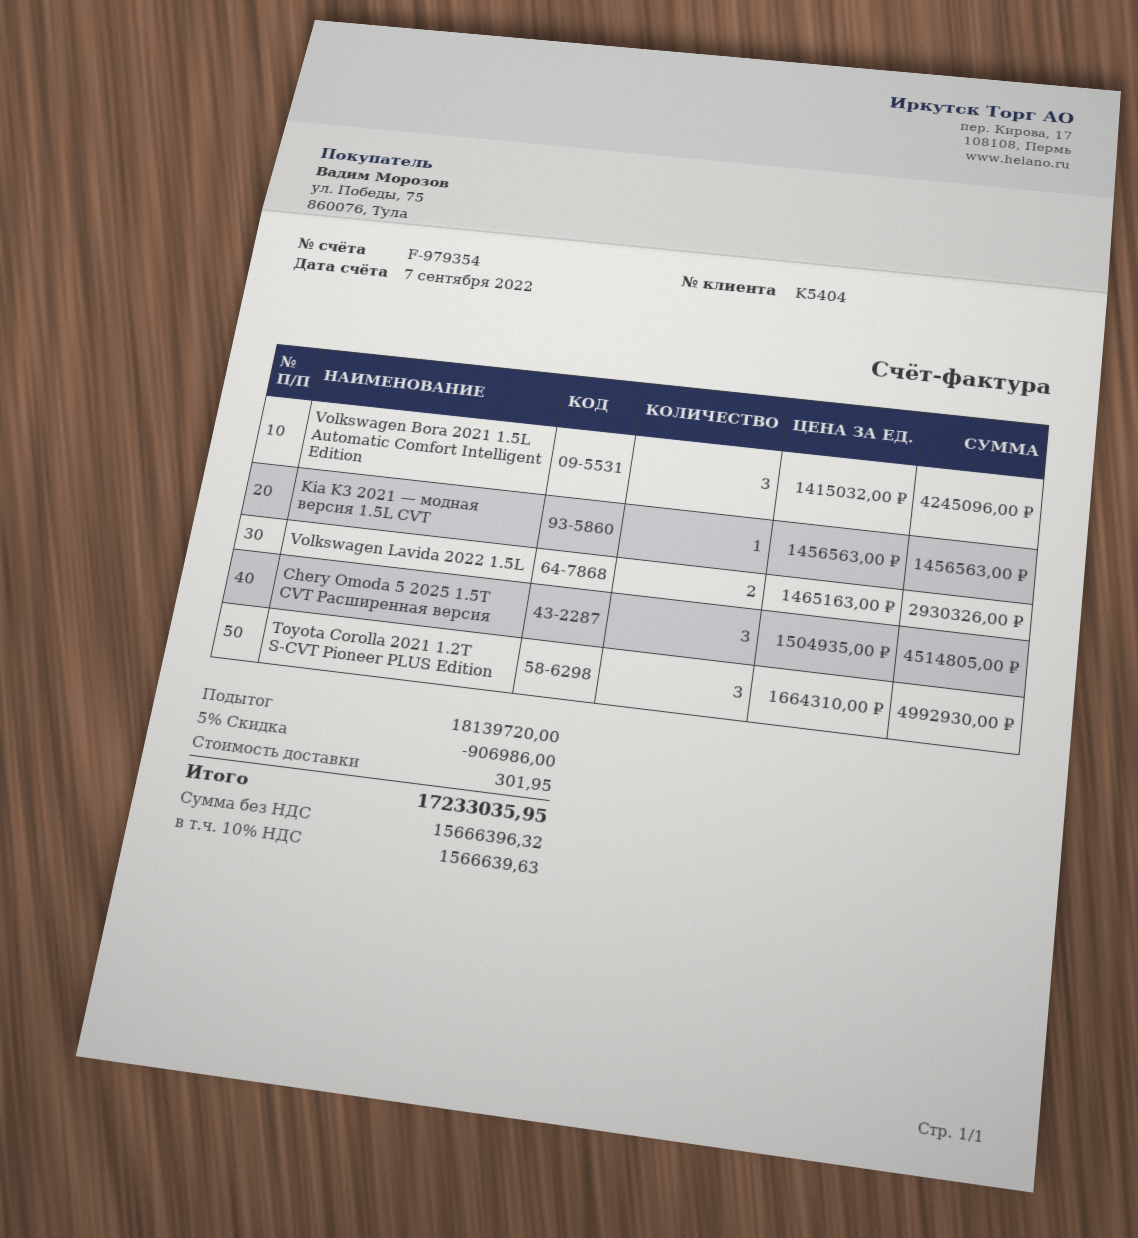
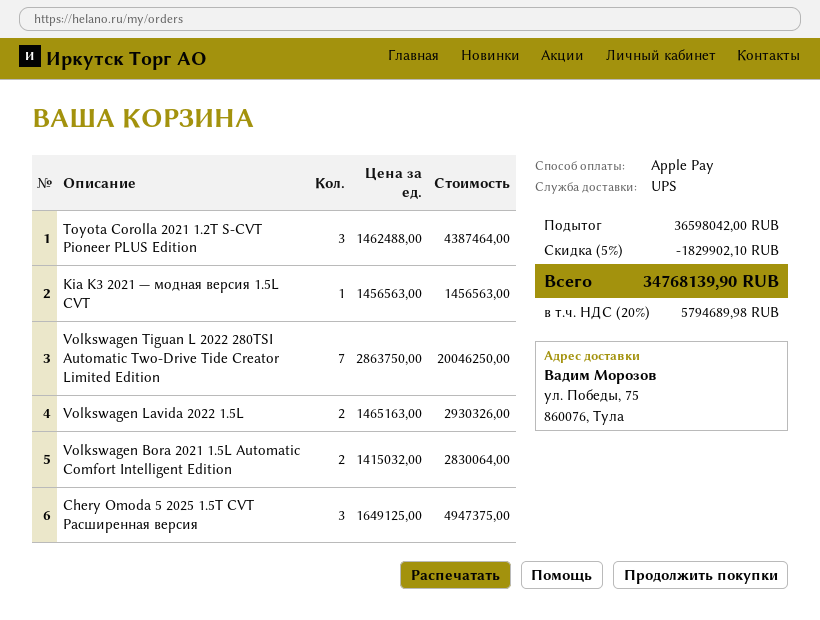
Volkswagen Bora 2021 1.5L Automatic Comfort Intelligent Edition: 3 x 1415032.00 = 4245096.00 -> 2 x 1415032.00 = 2830064.00
Chery Omoda 5 2025 1.5T CVT Расширенная версия: 3 x 1504935.00 = 4514805.00 -> 3 x 1649125.00 = 4947375.00
Toyota Corolla 2021 1.2T S-CVT Pioneer PLUS Edition: 3 x 1664310.00 = 4992930.00 -> 3 x 1462488.00 = 4387464.00
Volkswagen Tiguan L 2022 280TSI Automatic Two-Drive Tide Creator Limited Edition: none -> 7 x 2863750.00 = 20046250.00
subtotal: 18139720.00 -> 36598042.00
discount: 5% = 906986.00 -> 5% = 1829902.10
shipping: 301.95 -> none
tax: 10% = 1566639.63 -> 20% = 5794689.98
total: 17233035.95 -> 34768139.90

